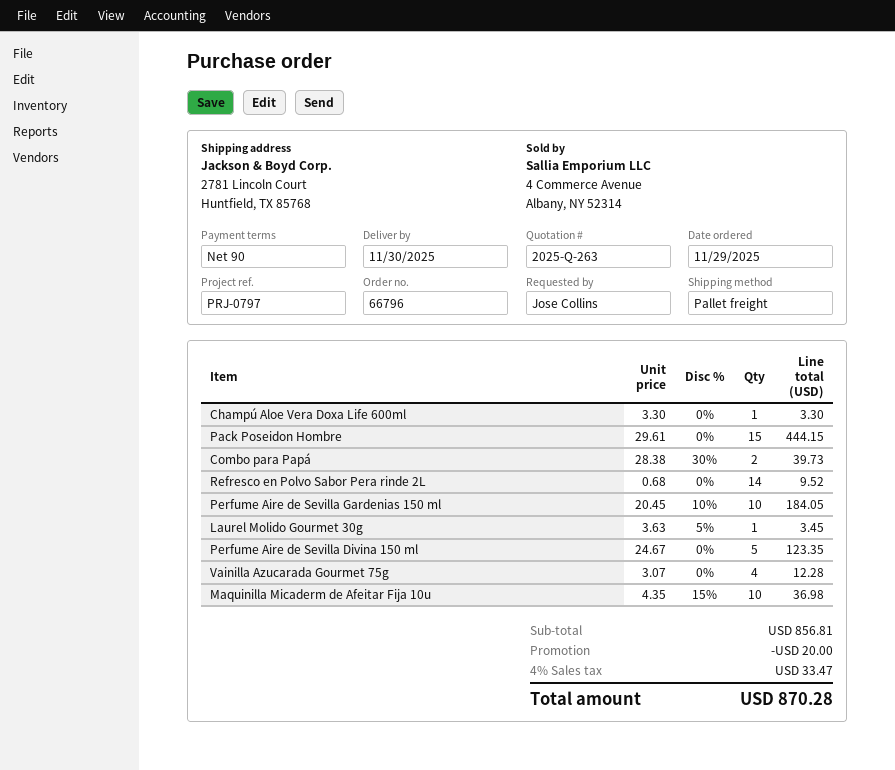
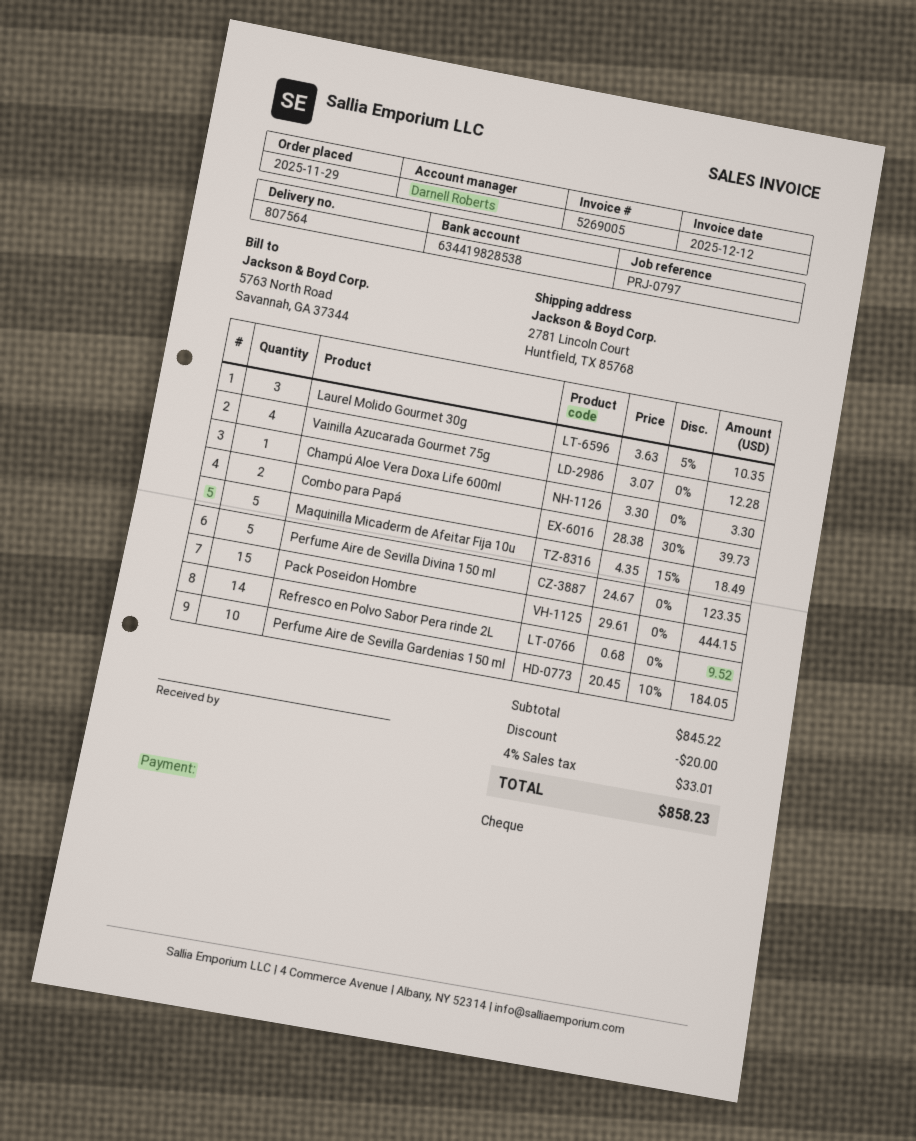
Laurel Molido Gourmet 30g: 1 x 3.63 - 5% = 3.45 -> 3 x 3.63 - 5% = 10.35
Maquinilla Micaderm de Afeitar Fija 10u: 10 x 4.35 - 15% = 36.98 -> 5 x 4.35 - 15% = 18.49
subtotal: 856.81 -> 845.22
tax: 4% = 33.47 -> 4% = 33.01
total: 870.28 -> 858.23

